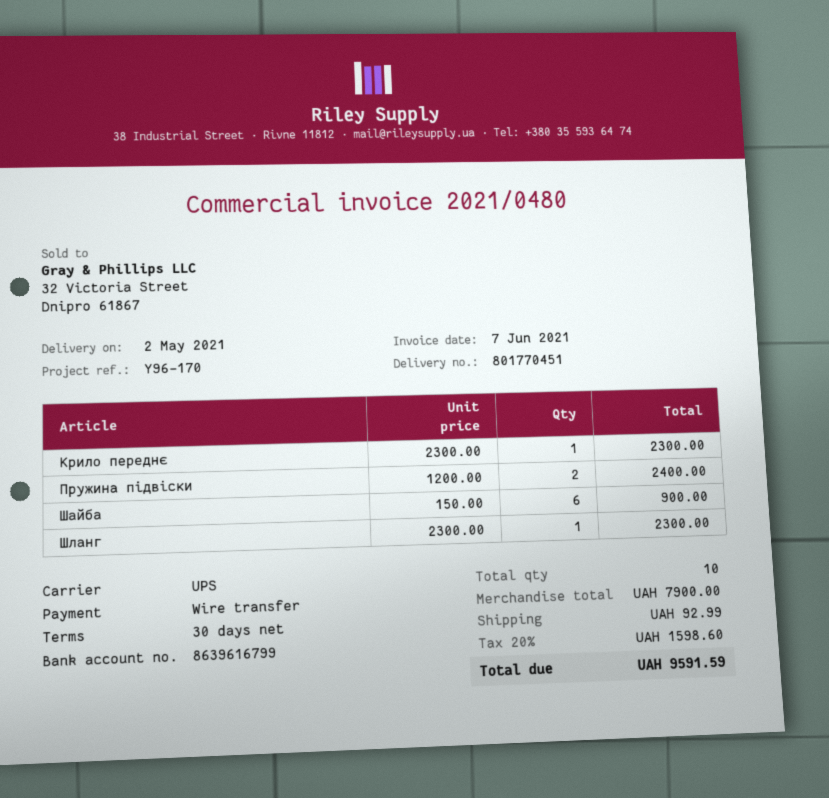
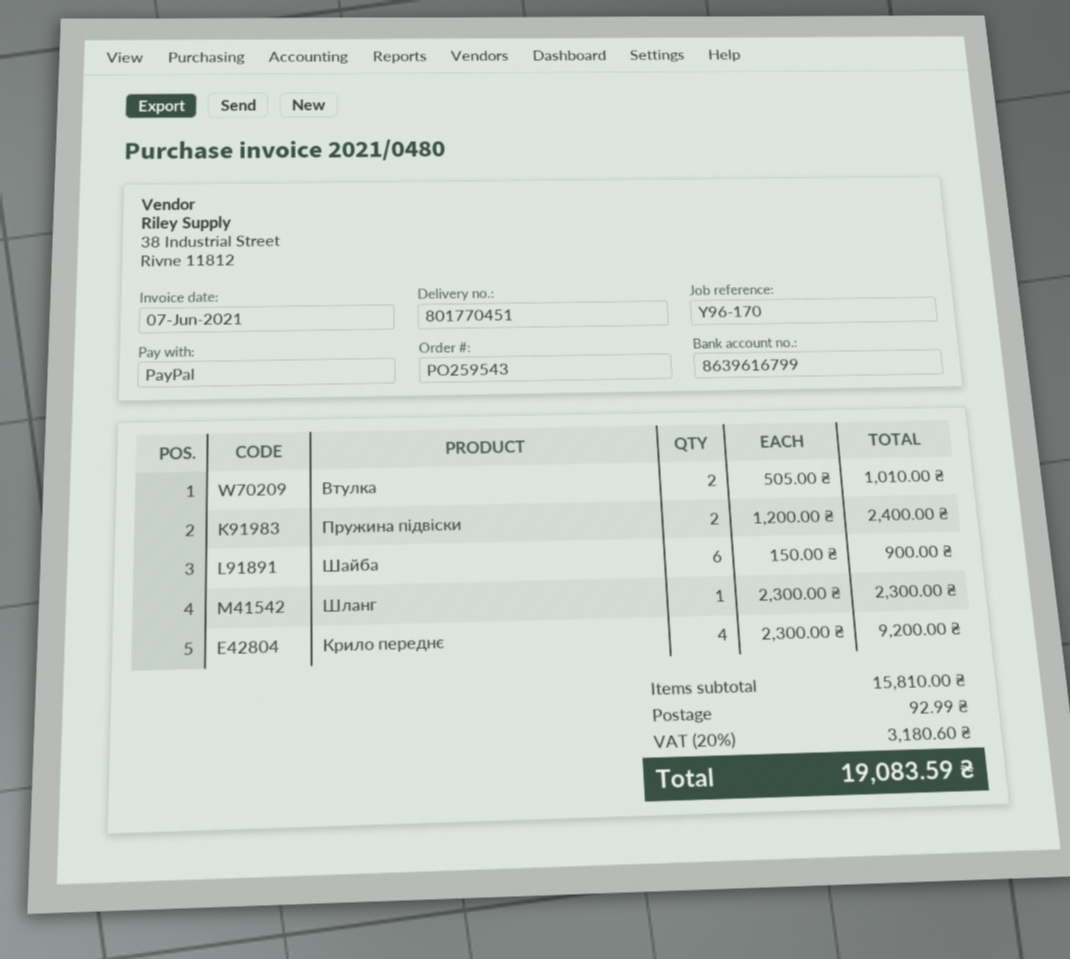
payment method: bank transfer -> PayPal
Крило переднє: 1 x 2300.00 = 2300.00 -> 4 x 2300.00 = 9200.00
Втулка: none -> 2 x 505.00 = 1010.00
subtotal: 7900.00 -> 15810.00
tax: 20% = 1598.60 -> 20% = 3180.60
total: 9591.59 -> 19083.59

